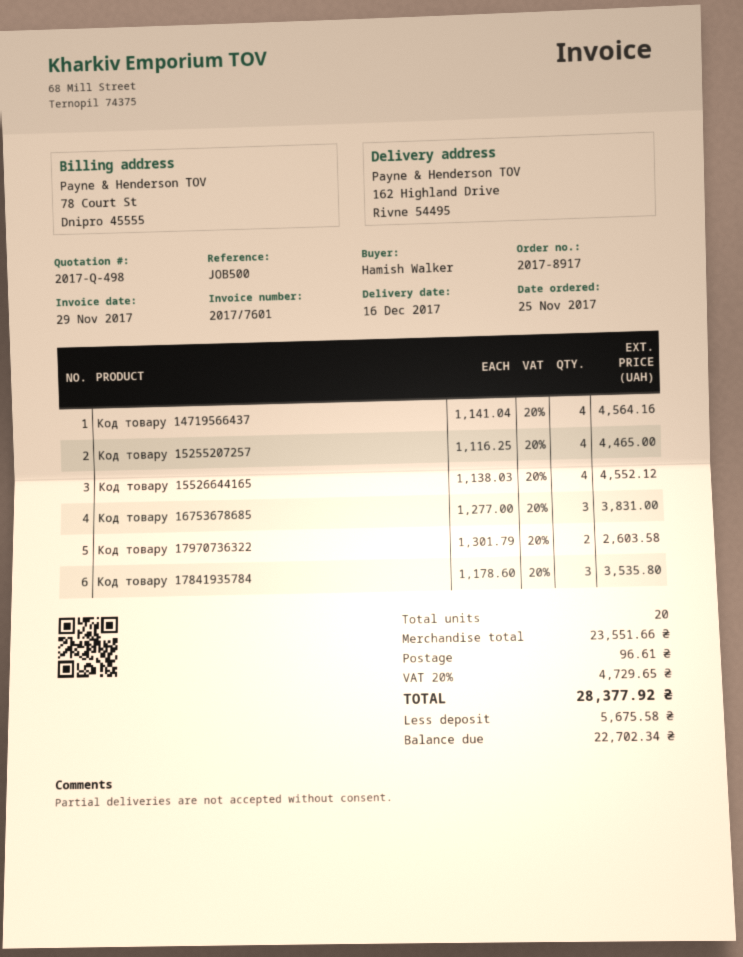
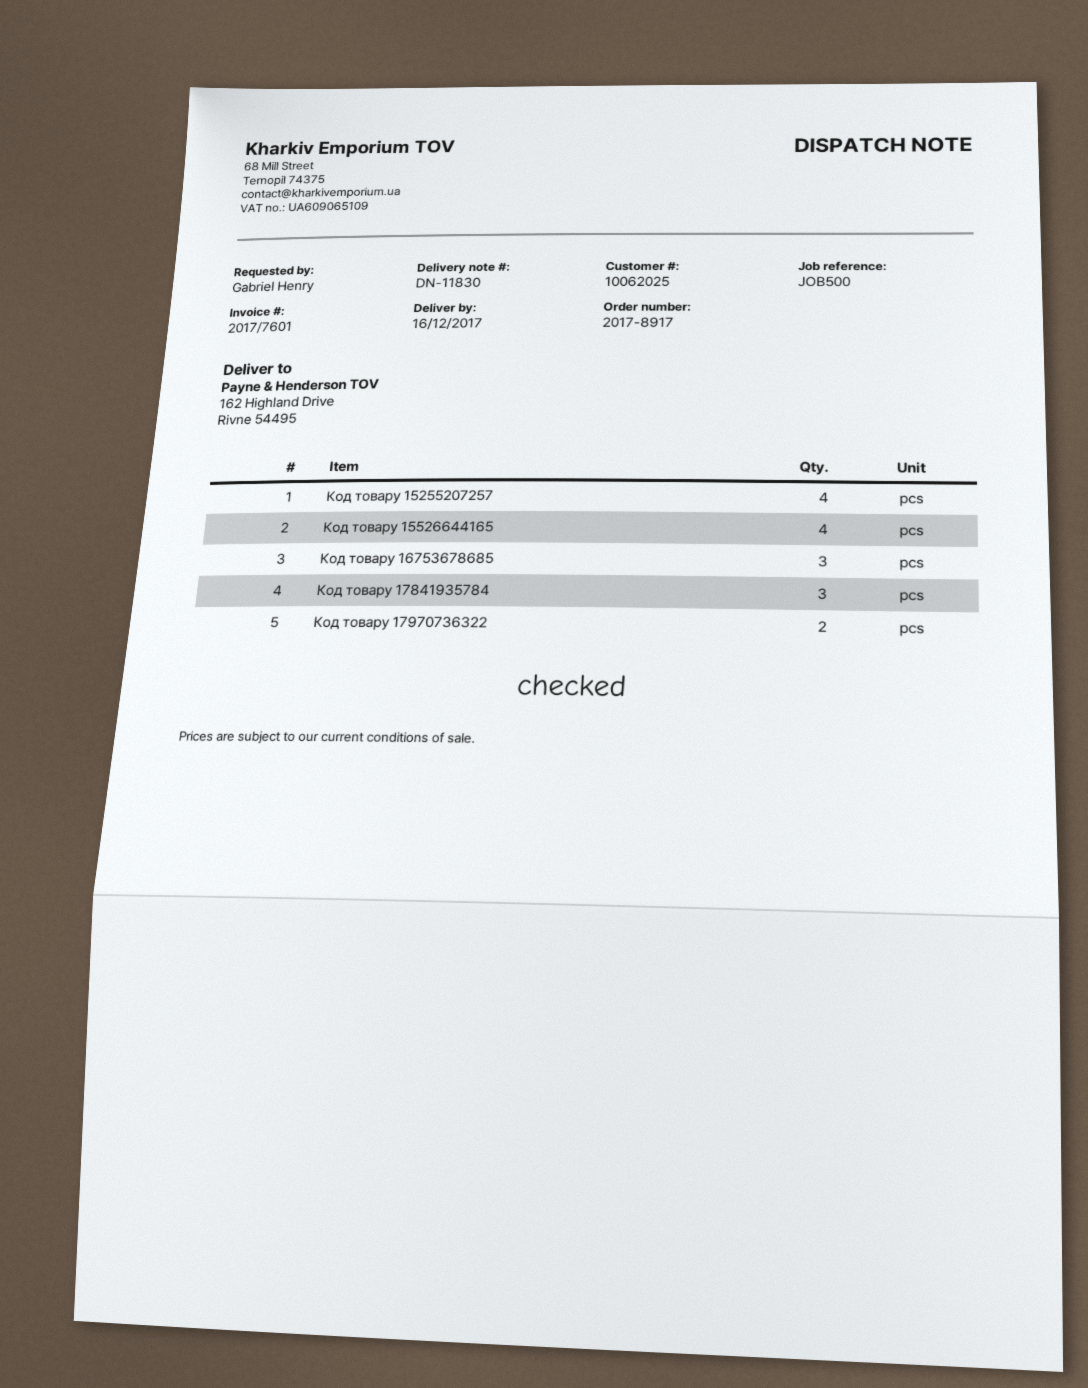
ordered by: Hamish Walker -> Gabriel Henry
Код товару 14719566437: 4 -> none

